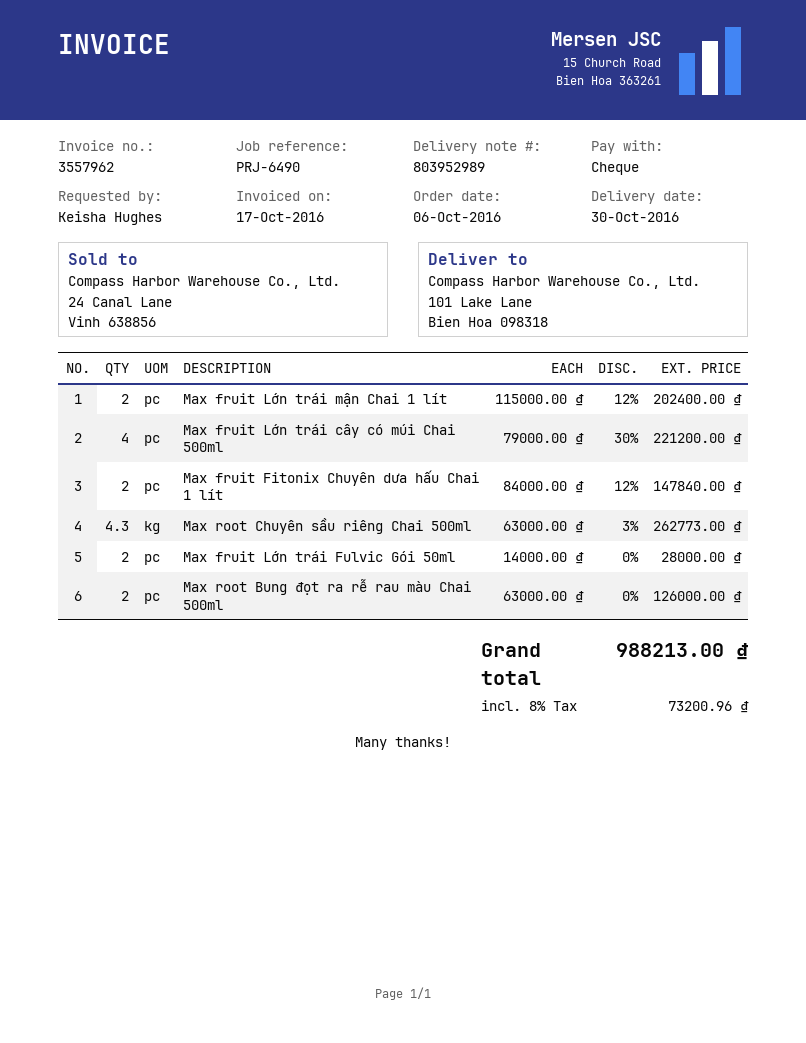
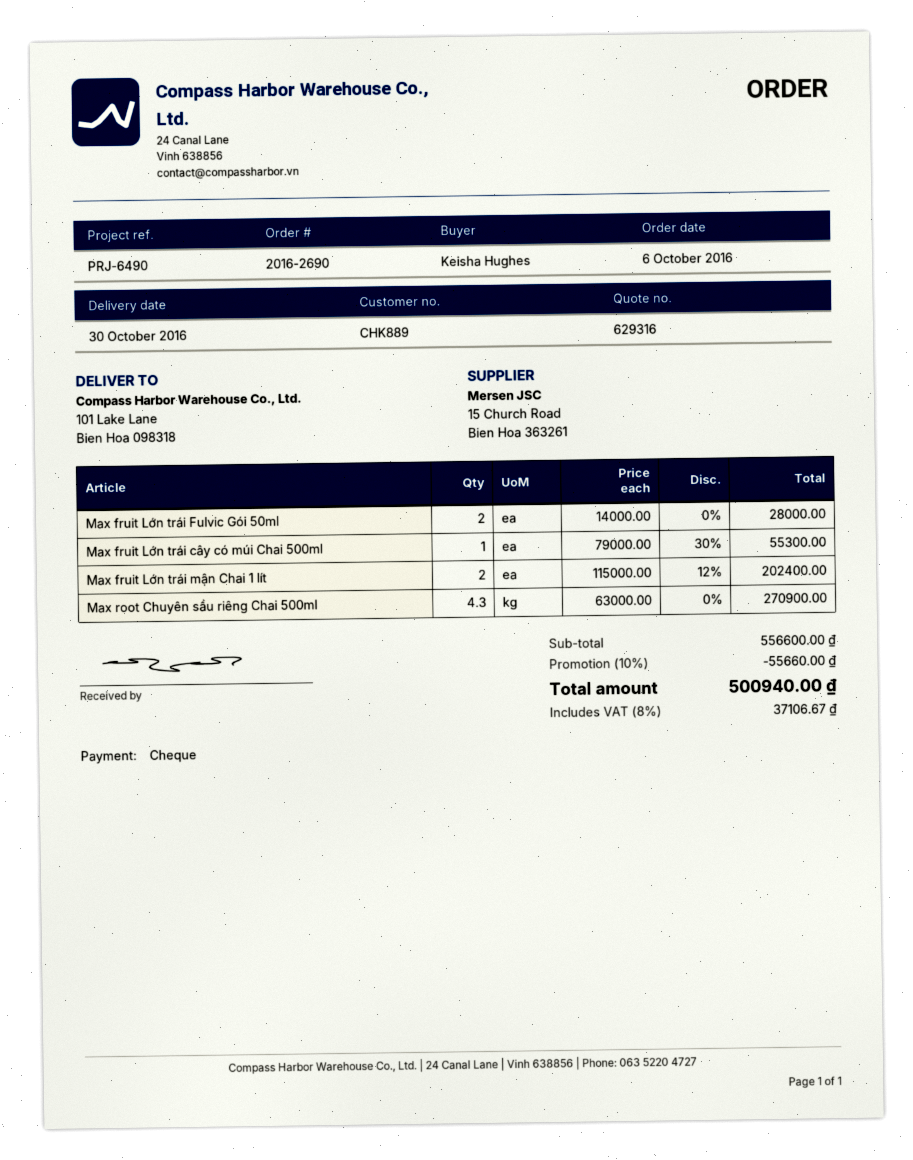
Max fruit Lớn trái cây có múi Chai 500ml: 4 x 79000.00 - 30% = 221200.00 -> 1 x 79000.00 - 30% = 55300.00
Max fruit Fitonix Chuyên dưa hấu Chai 1 lít: 2 x 84000.00 - 12% = 147840.00 -> none
Max root Chuyên sầu riêng Chai 500ml: 4.3 x 63000.00 - 3% = 262773.00 -> 4.3 x 63000.00 = 270900.00
Max root Bung đọt ra rễ rau màu Chai 500ml: 2 x 63000.00 = 126000.00 -> none
discount: none -> 10% = 55660.00
tax: 8% = 73200.96 -> 8% = 37106.67
total: 988213.00 -> 500940.00

